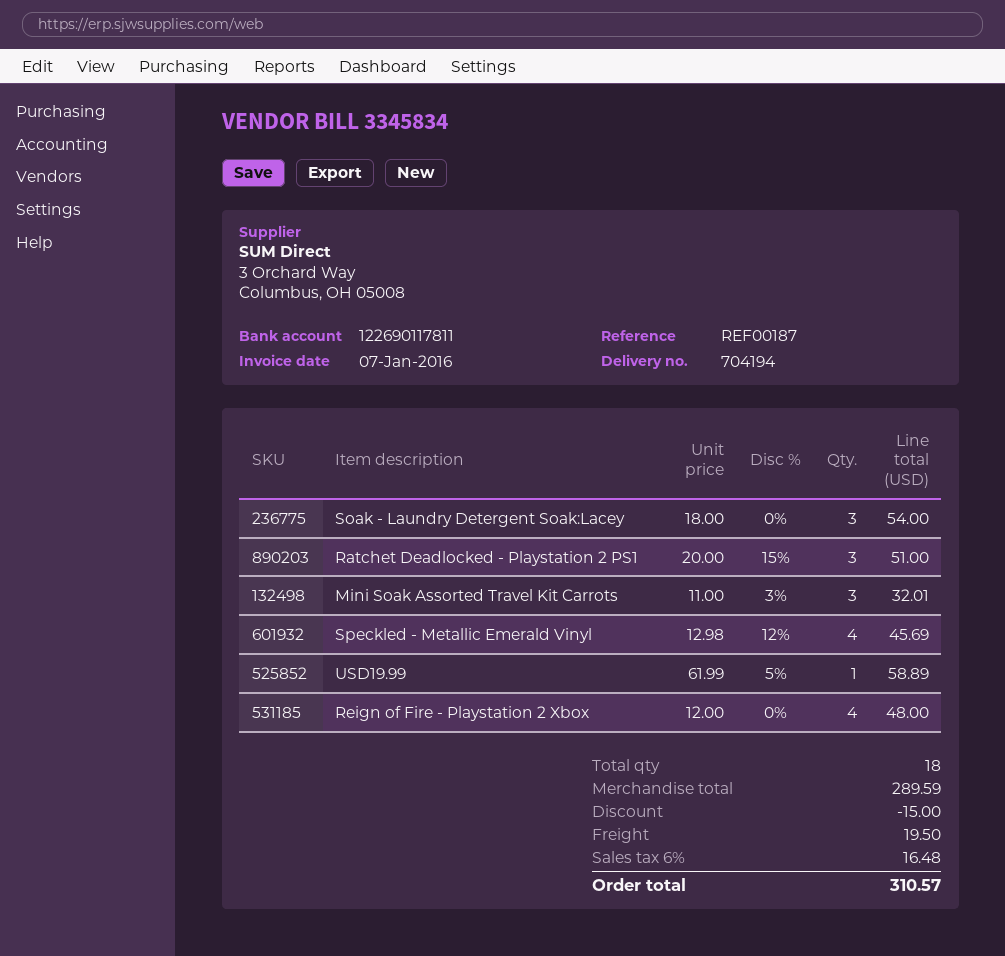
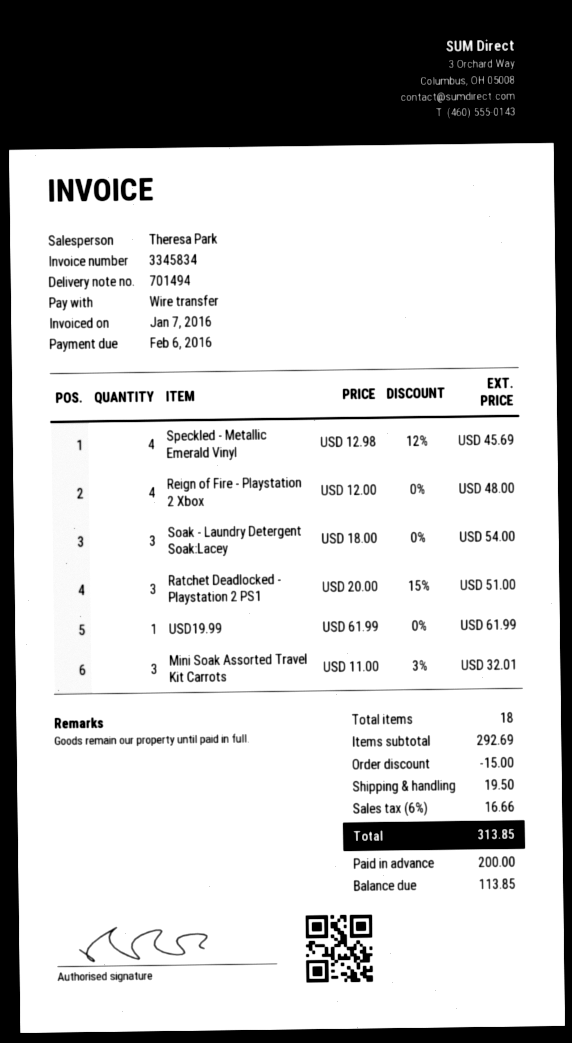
delivery note number: 704194 -> 701494
USD19.99: 1 x 61.99 - 5% = 58.89 -> 1 x 61.99 = 61.99
subtotal: 289.59 -> 292.69
tax: 6% = 16.48 -> 6% = 16.66
total: 310.57 -> 313.85

